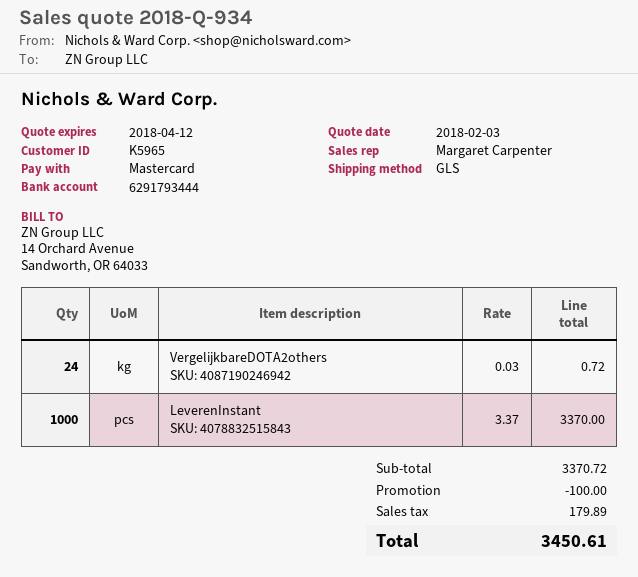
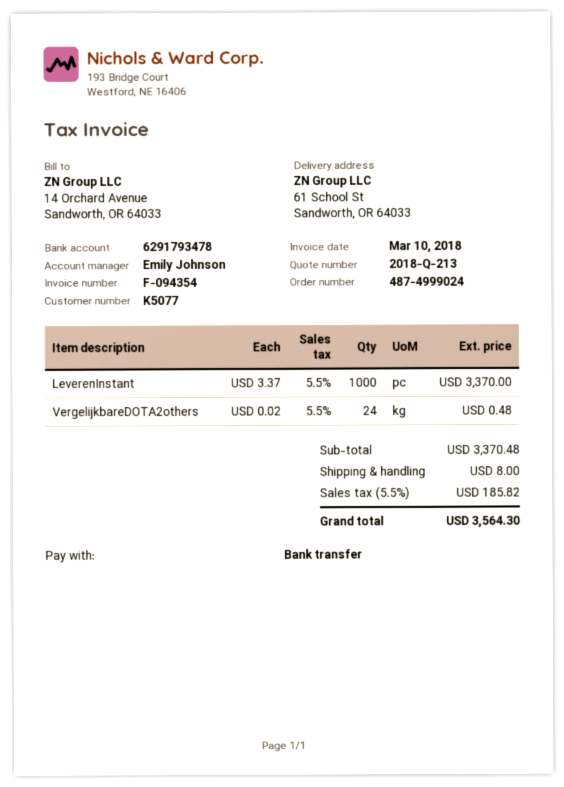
quote number: 2018-Q-934 -> 2018-Q-213
customer number: K5965 -> K5077
sales rep: Margaret Carpenter -> Emily Johnson
payment method: Mastercard -> bank transfer
bank account: 6291793444 -> 6291793478
VergelijkbareDOTA2others: 24 x 0.03 = 0.72 -> 24 x 0.02 = 0.48
subtotal: 3370.72 -> 3370.48
discount: 100.00 -> none
shipping: none -> 8.00
tax: 179.89 -> 185.82
total: 3450.61 -> 3564.30

